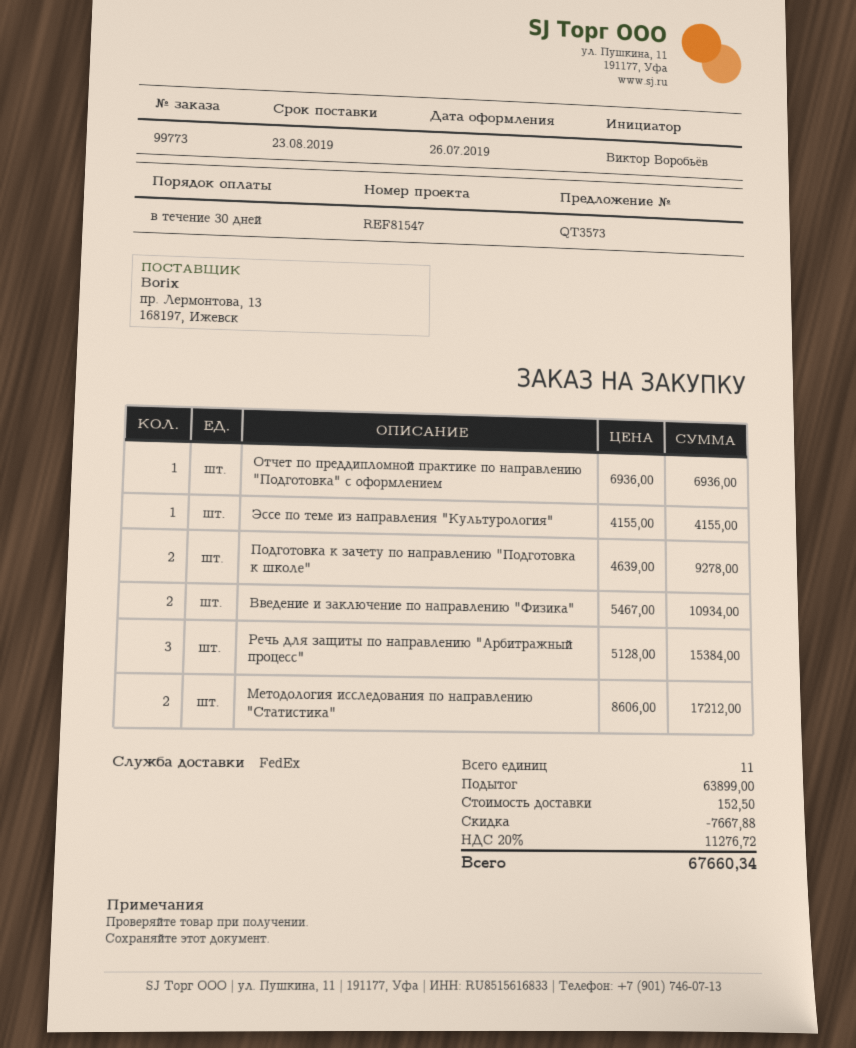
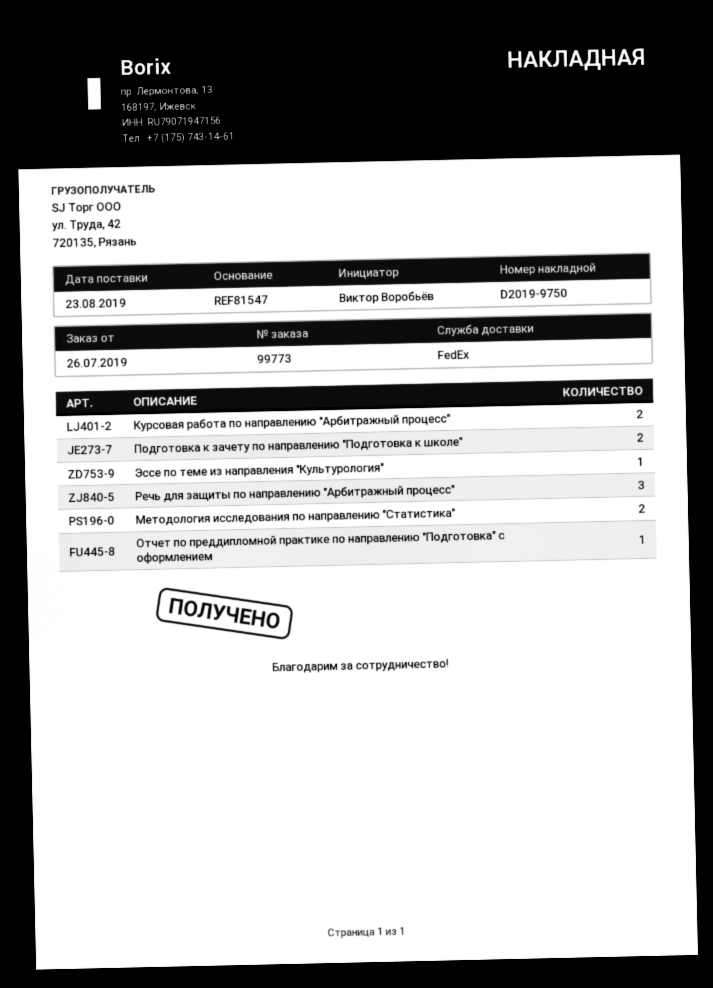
Введение и заключение по направлению "Физика": 2 -> none
Курсовая работа по направлению "Арбитражный процесс": none -> 2

